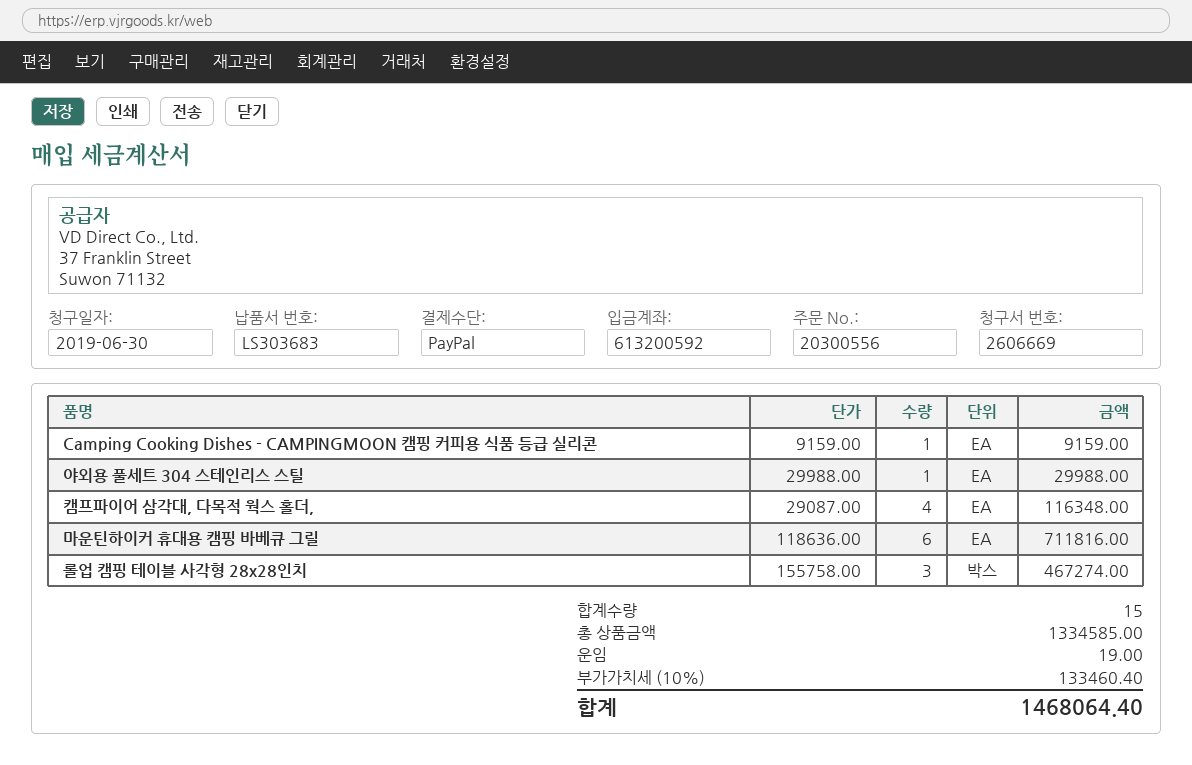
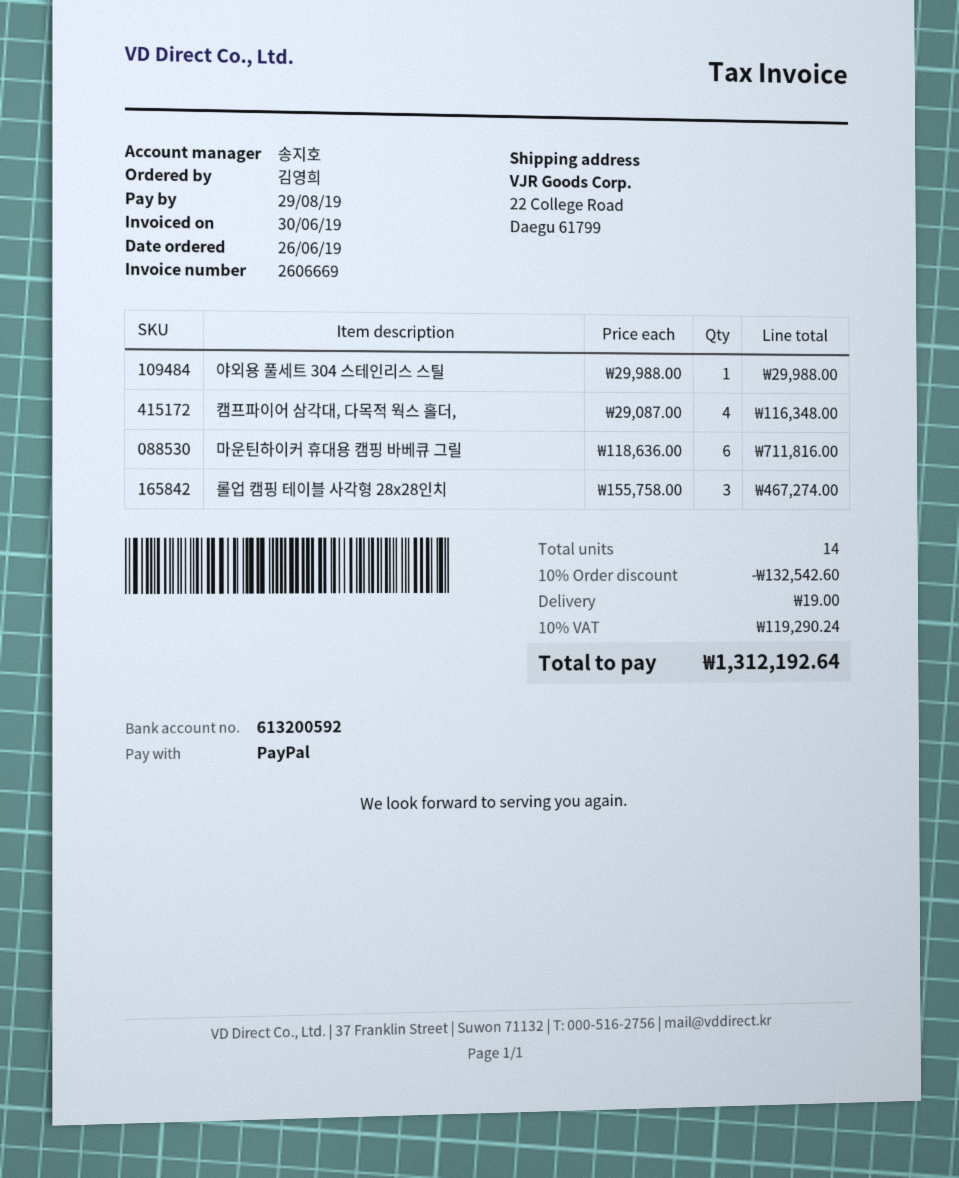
Camping Cooking Dishes - CAMPINGMOON 캠핑 커피용 식품 등급 실리콘: 1 x 9159.00 = 9159.00 -> none
total quantity: 15 -> 14
discount: none -> 10% = 132542.60
tax: 10% = 133460.40 -> 10% = 119290.24
total: 1468064.40 -> 1312192.64

